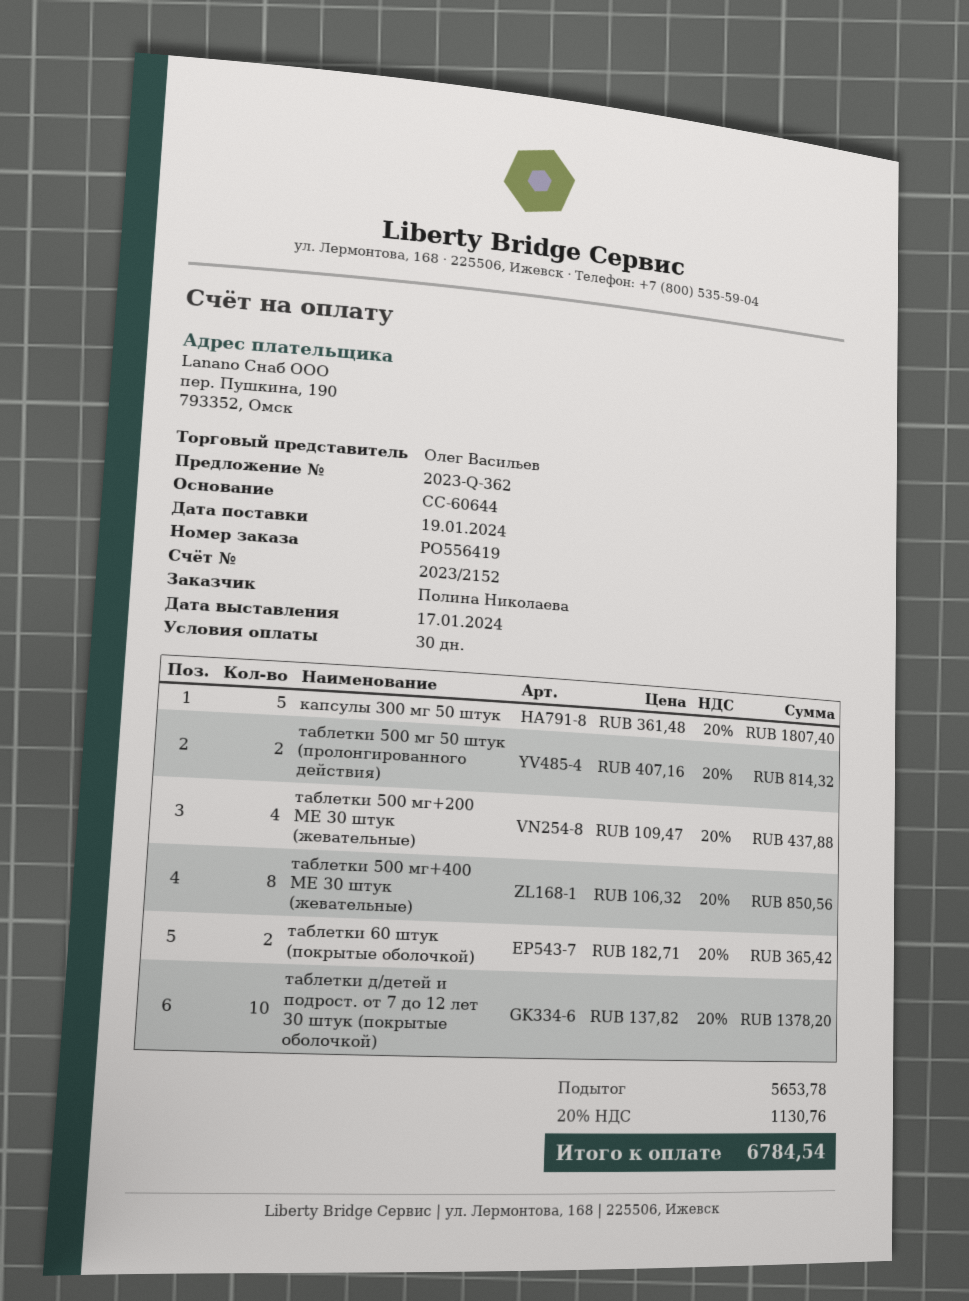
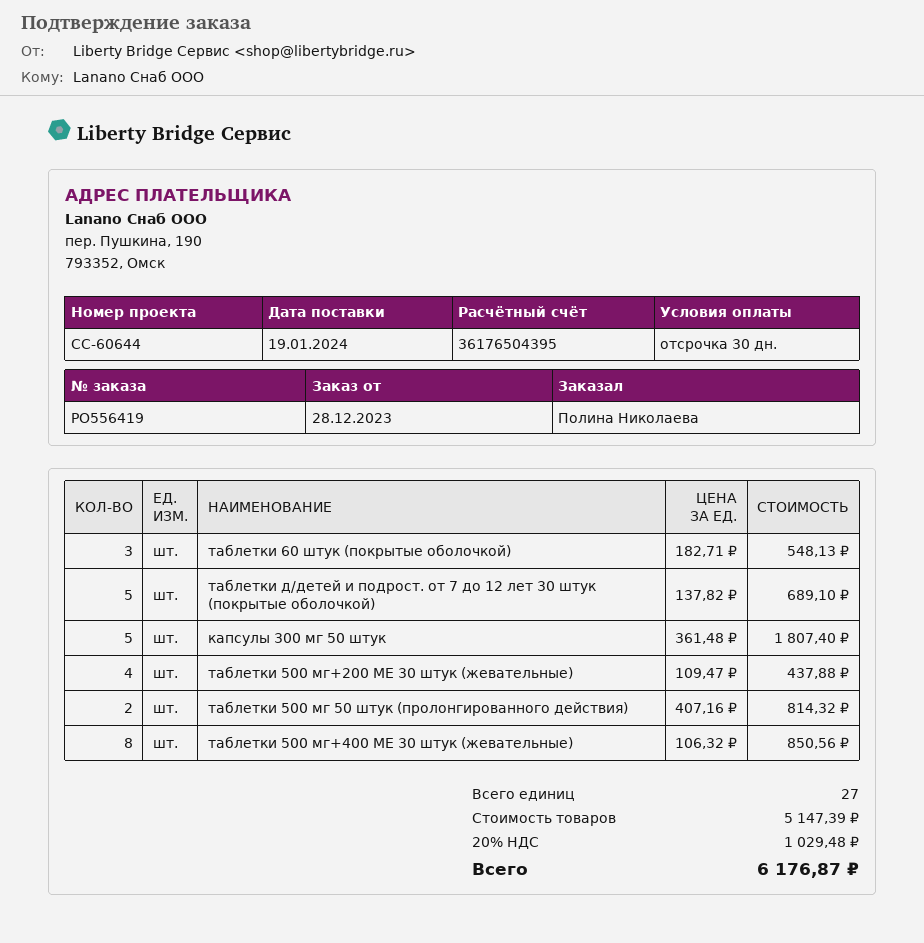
таблетки 60 штук (покрытые оболочкой): 2 x 182.71 = 365.42 -> 3 x 182.71 = 548.13
таблетки д/детей и подрост. от 7 до 12 лет 30 штук (покрытые оболочкой): 10 x 137.82 = 1378.20 -> 5 x 137.82 = 689.10
subtotal: 5653.78 -> 5147.39
tax: 20% = 1130.76 -> 20% = 1029.48
total: 6784.54 -> 6176.87

